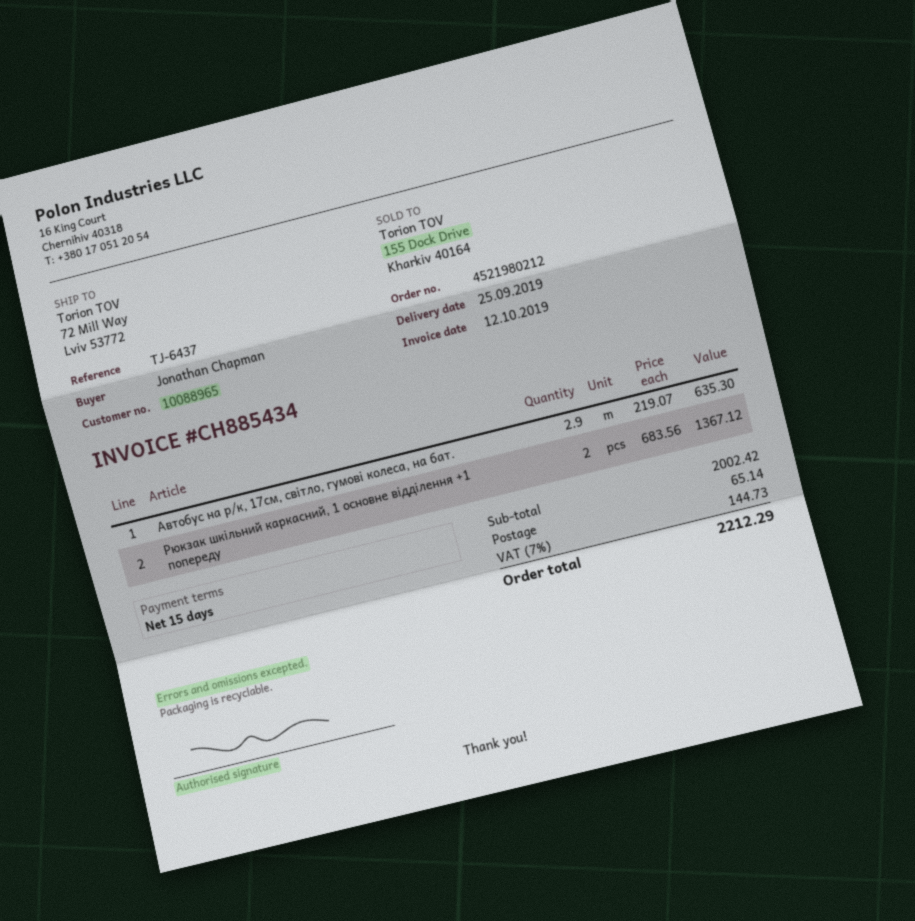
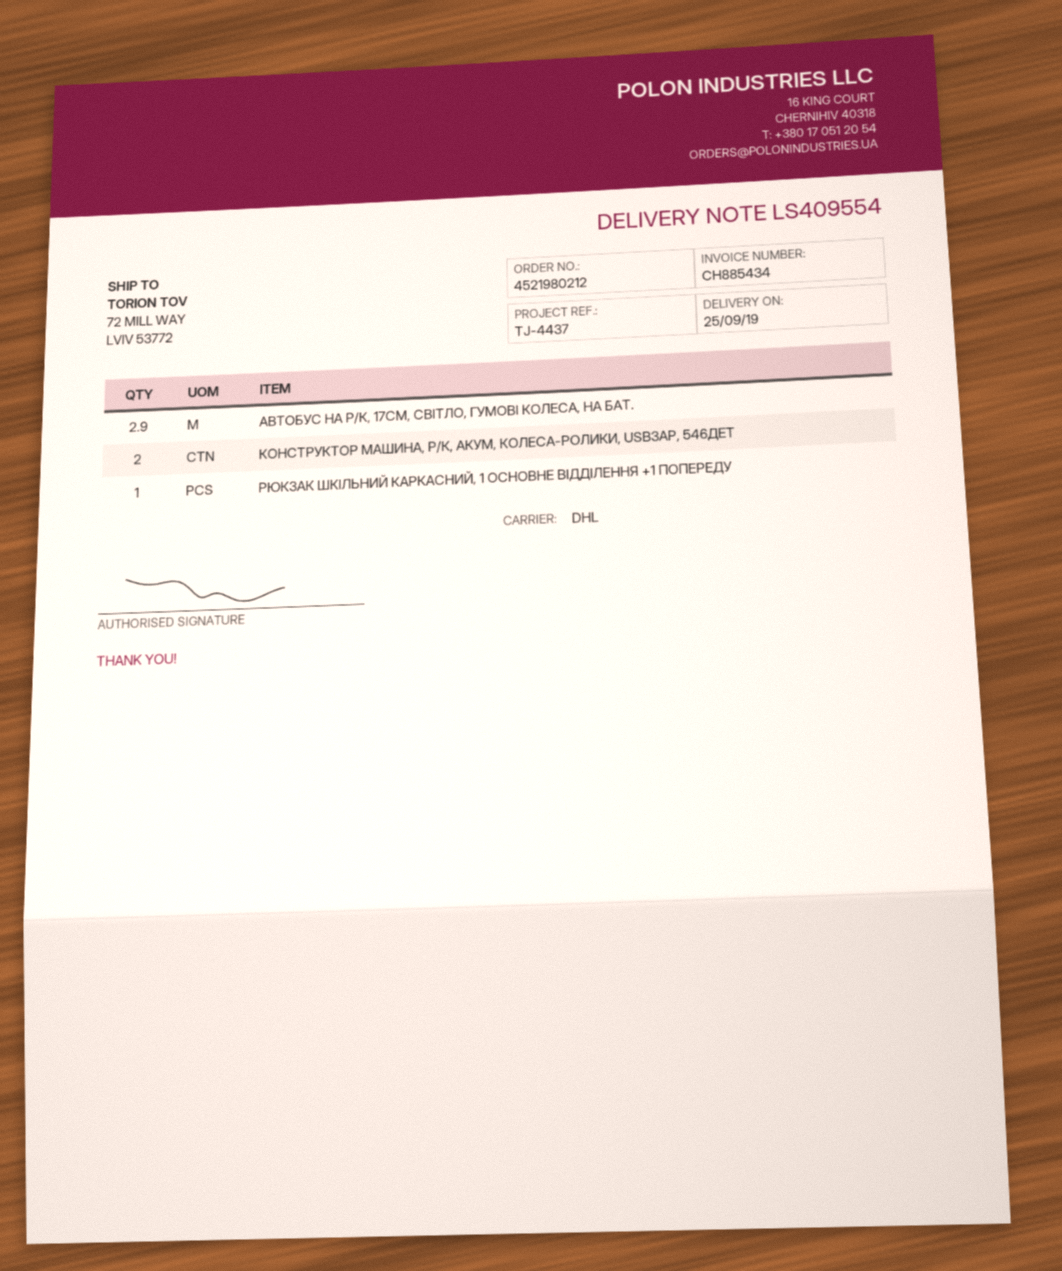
reference: TJ-6437 -> TJ-4437
Рюкзак шкільний каркасний, 1 основне відділення +1 попереду: 2 -> 1
КОНСТРУКТОР МАШИНА, Р/К, АКУМ, КОЛЕСА-РОЛИКИ, USBЗАР, 546ДЕТ: none -> 2

